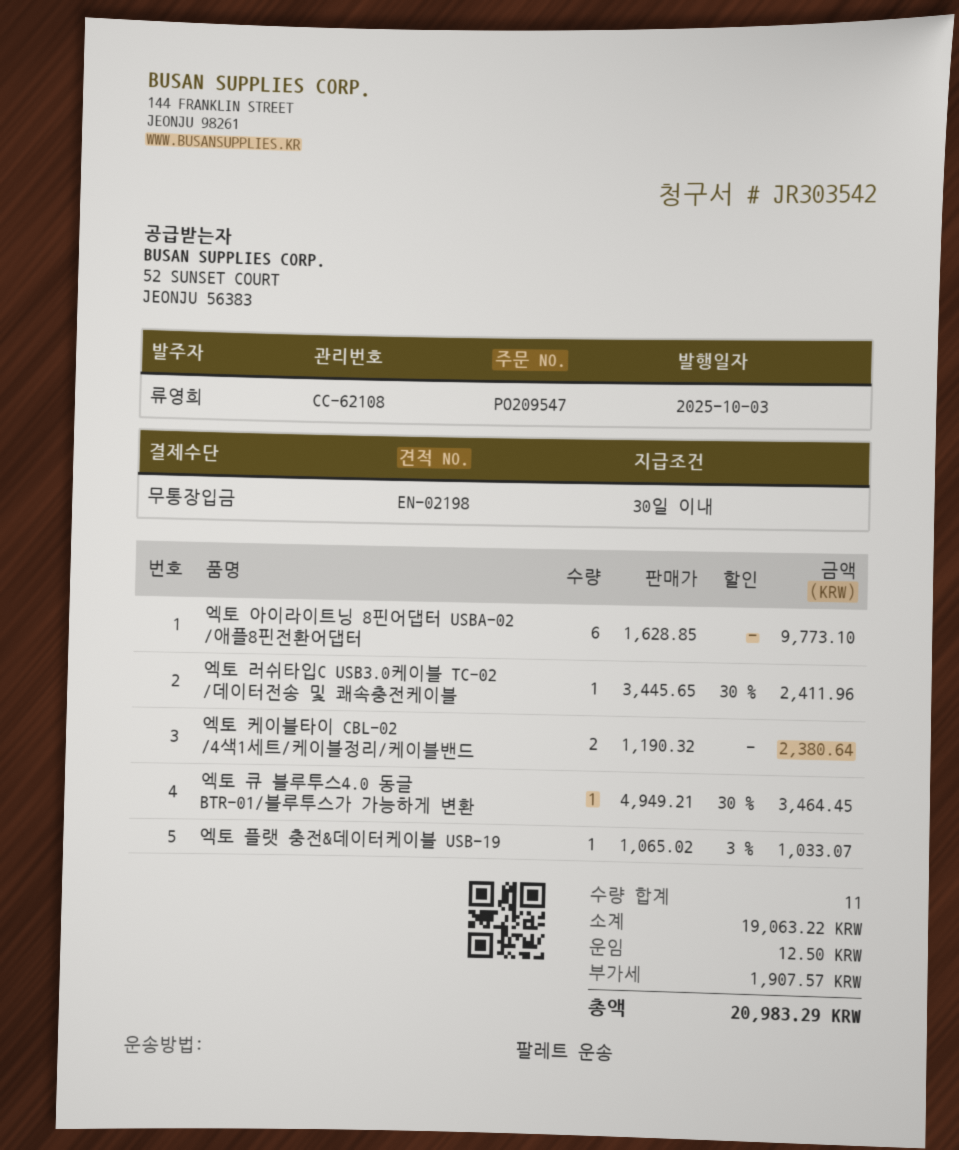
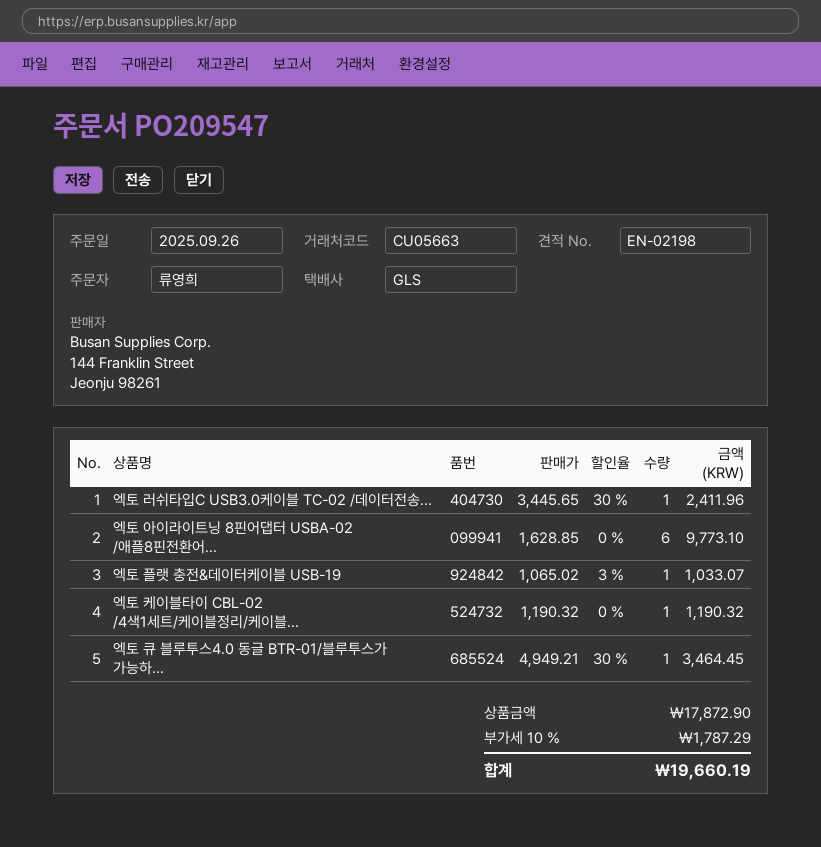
shipping method: pallet freight -> GLS
엑토 케이블타이 CBL-02 /4색1세트/케이블정리/케이블밴드: 2 x 1190.32 = 2380.64 -> 1 x 1190.32 = 1190.32
subtotal: 19063.22 -> 17872.90
shipping: 12.50 -> none
tax: 1907.57 -> 1787.29
total: 20983.29 -> 19660.19

